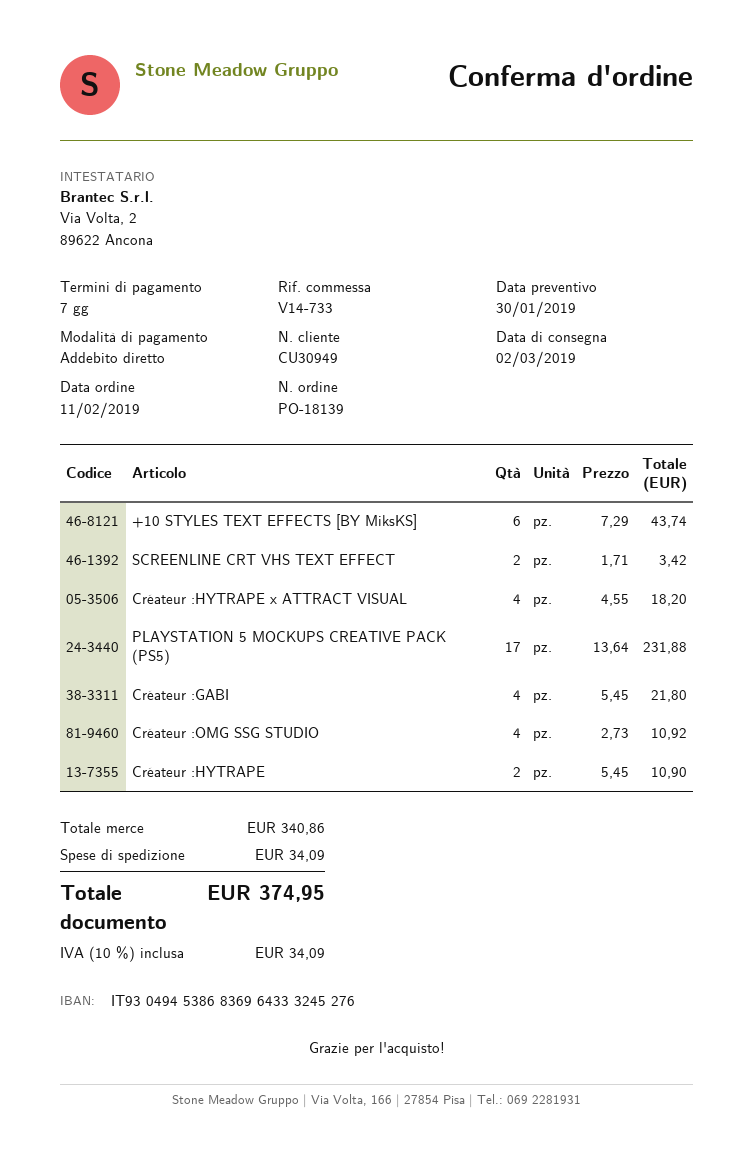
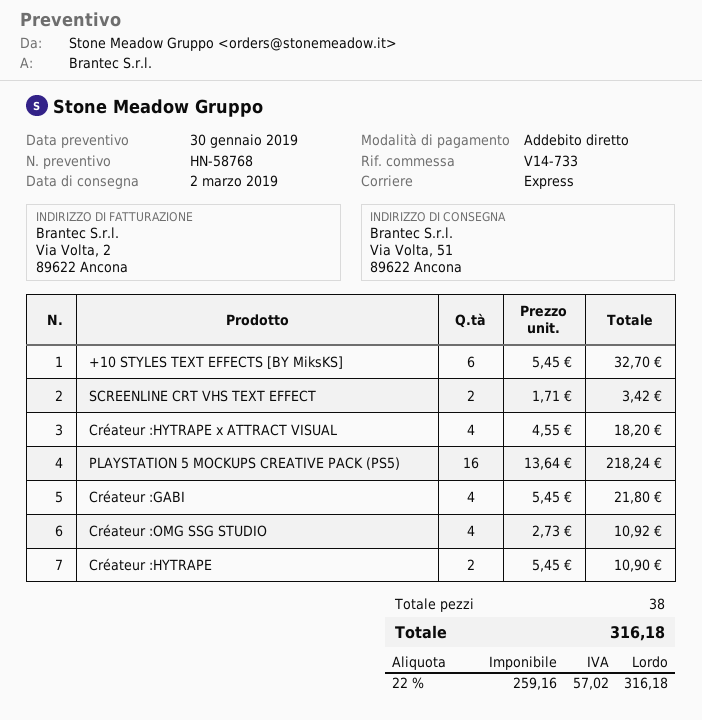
+10 STYLES TEXT EFFECTS [BY MiksKS]: 6 x 7.29 = 43.74 -> 6 x 5.45 = 32.70
PLAYSTATION 5 MOCKUPS CREATIVE PACK (PS5): 17 x 13.64 = 231.88 -> 16 x 13.64 = 218.24
shipping: 34.09 -> none
tax: 10% = 34.09 -> 22% = 57.02
total: 374.95 -> 316.18

